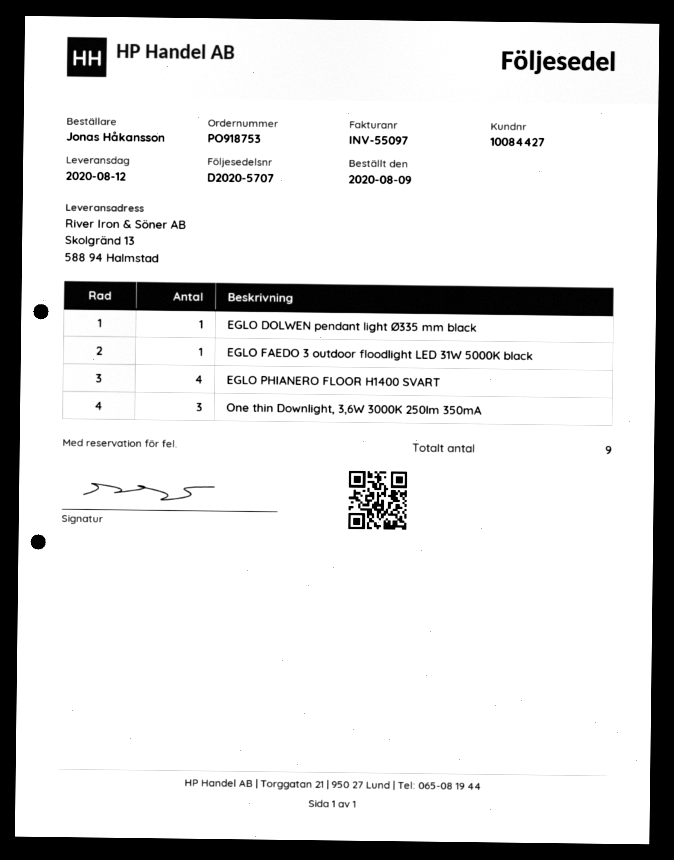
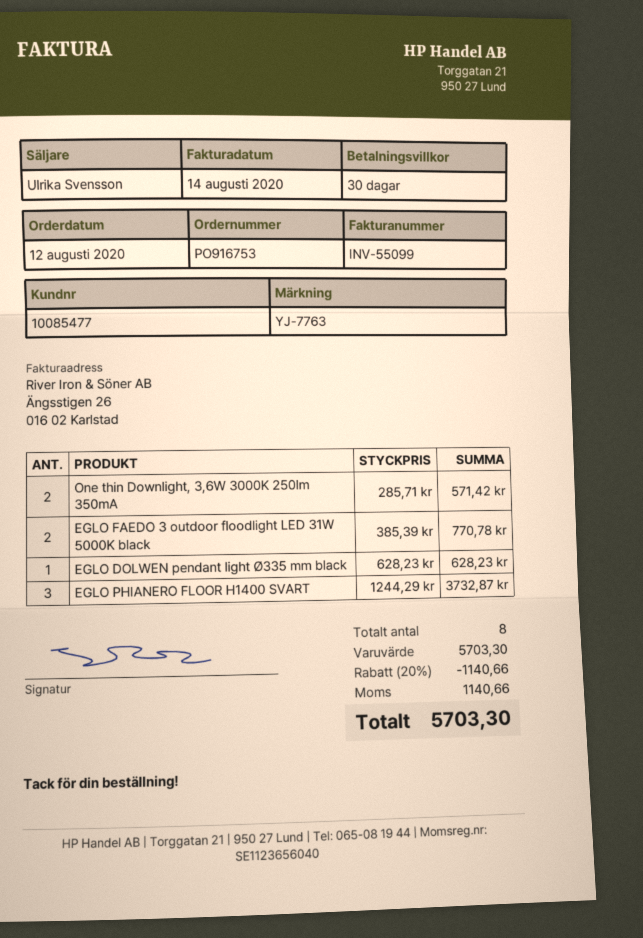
order number: PO918753 -> PO916753
order date: 2020-08-09 -> 2020-08-12
invoice number: INV-55097 -> INV-55099
customer number: 10084427 -> 10085477
EGLO FAEDO 3 outdoor floodlight LED 31W 5000K black: 1 -> 2
EGLO PHIANERO FLOOR H1400 SVART: 4 -> 3
One thin Downlight, 3,6W 3000K 250lm 350mA: 3 -> 2
total quantity: 9 -> 8

